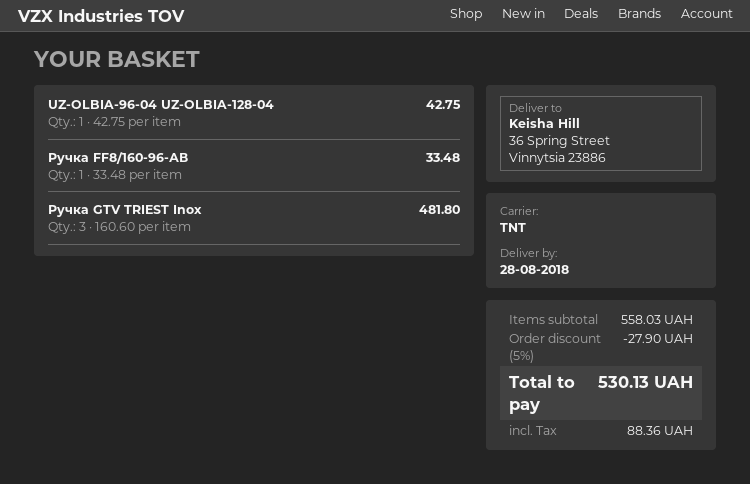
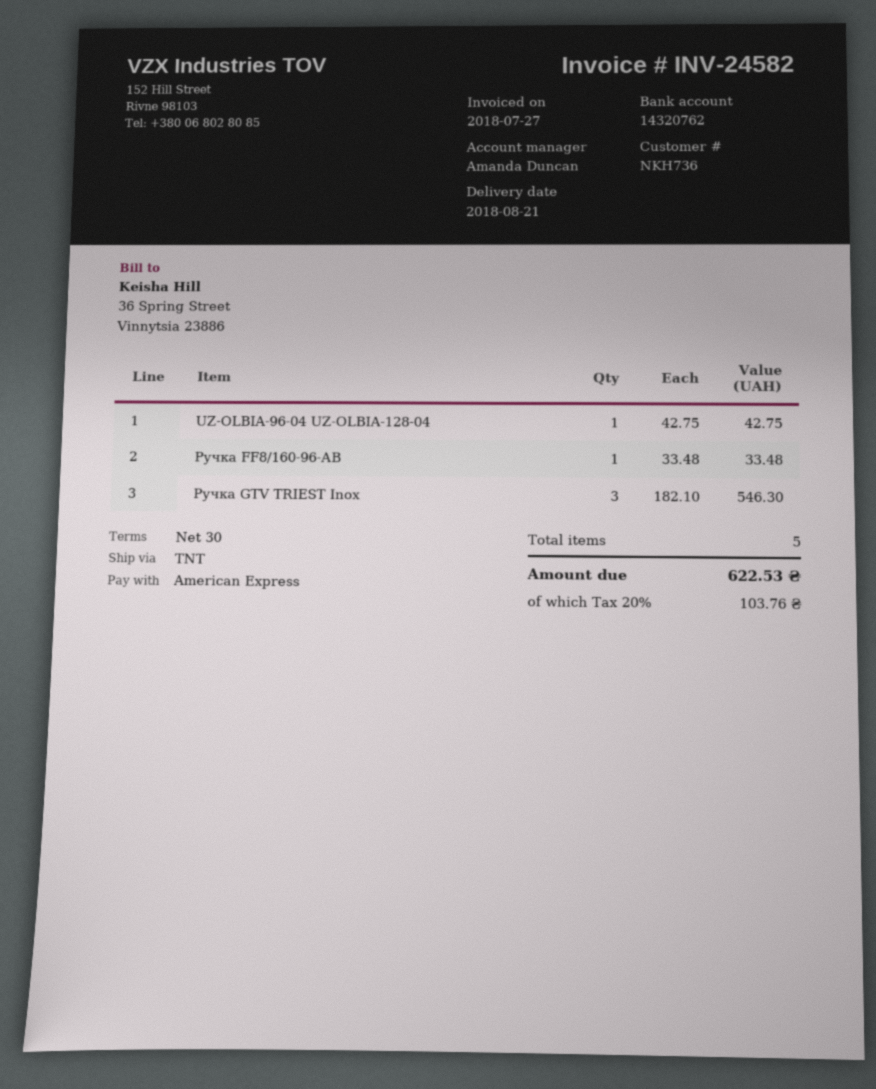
delivery date: 2018-08-28 -> 2018-08-21
Ручка GTV TRIEST Inox: 3 x 160.60 = 481.80 -> 3 x 182.10 = 546.30
discount: 5% = 27.90 -> none
tax: 88.36 -> 103.76
total: 530.13 -> 622.53

